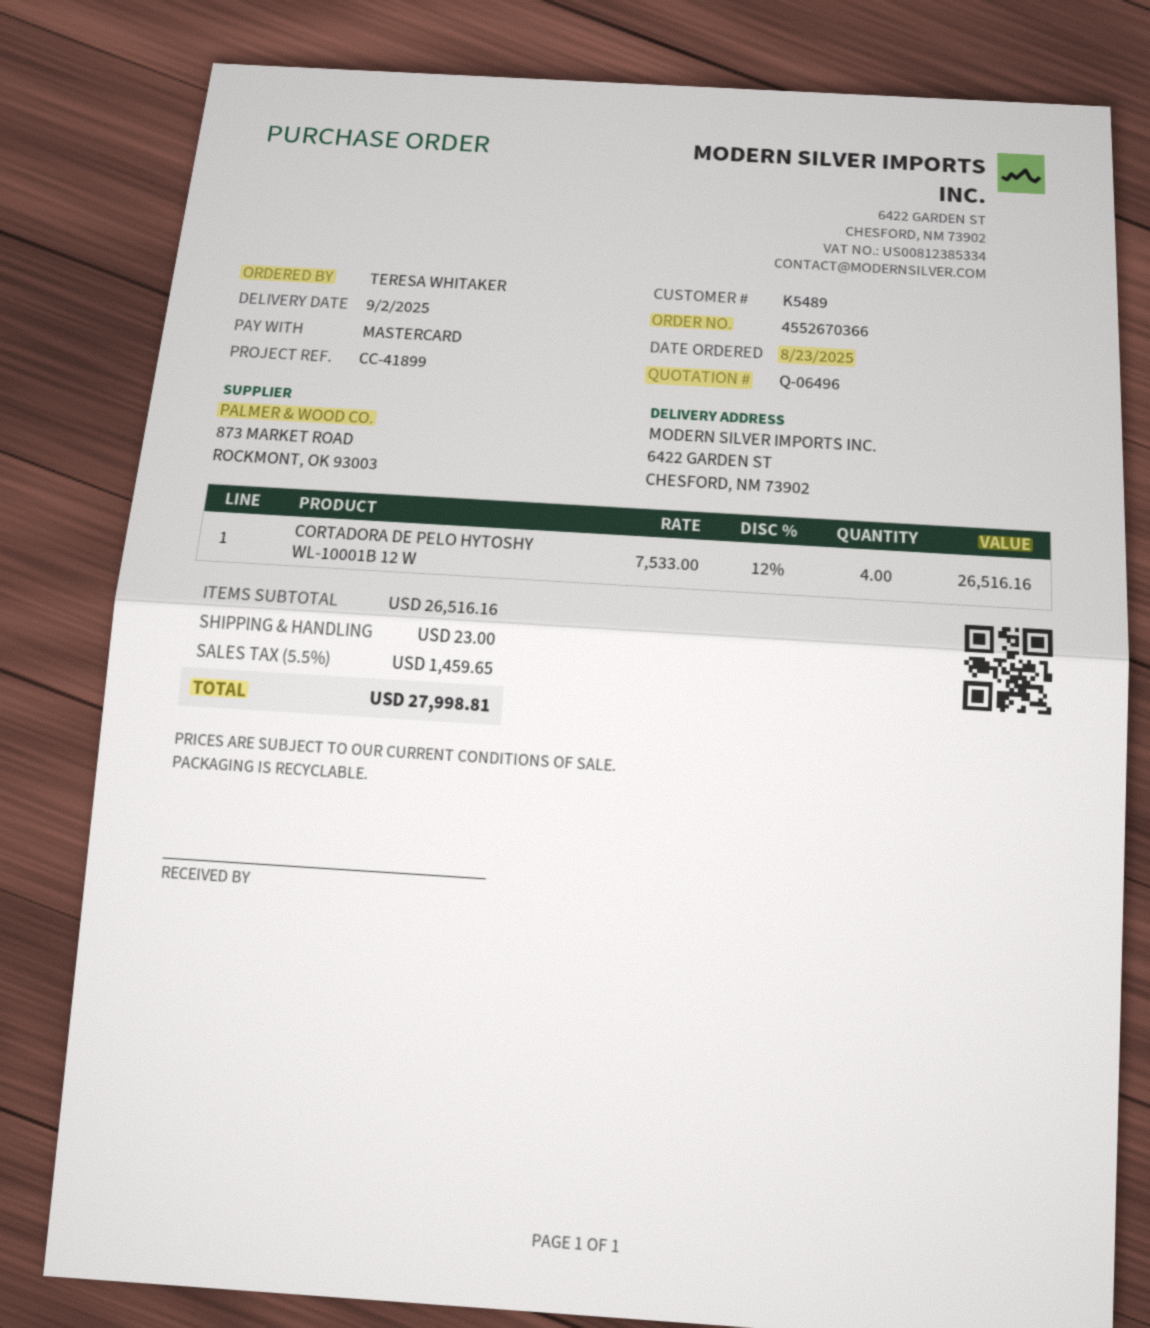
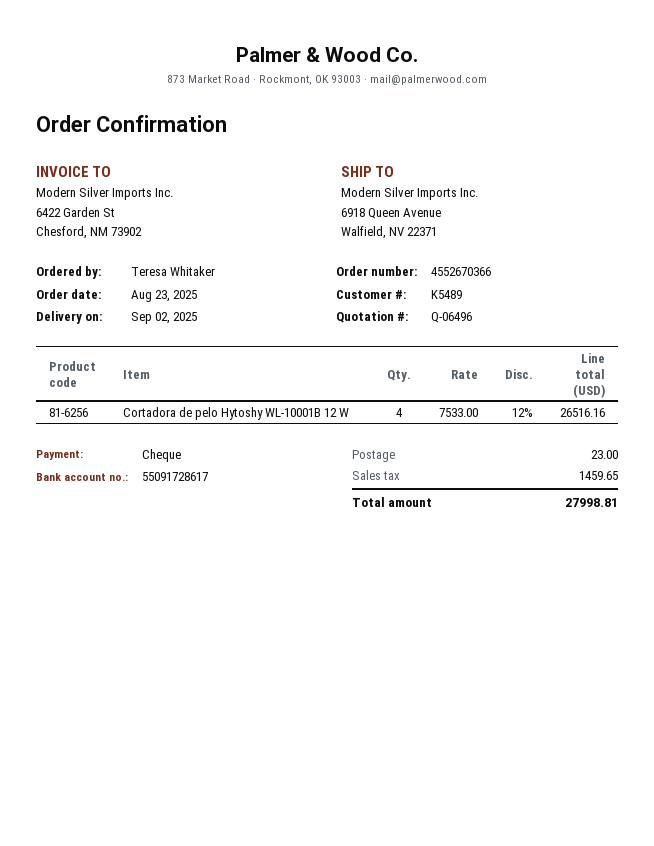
payment method: Mastercard -> cheque
ship to: 6422 GARDEN ST, CHESFORD, NM 73902 -> 6918 Queen Avenue, Walfield, NV 22371

